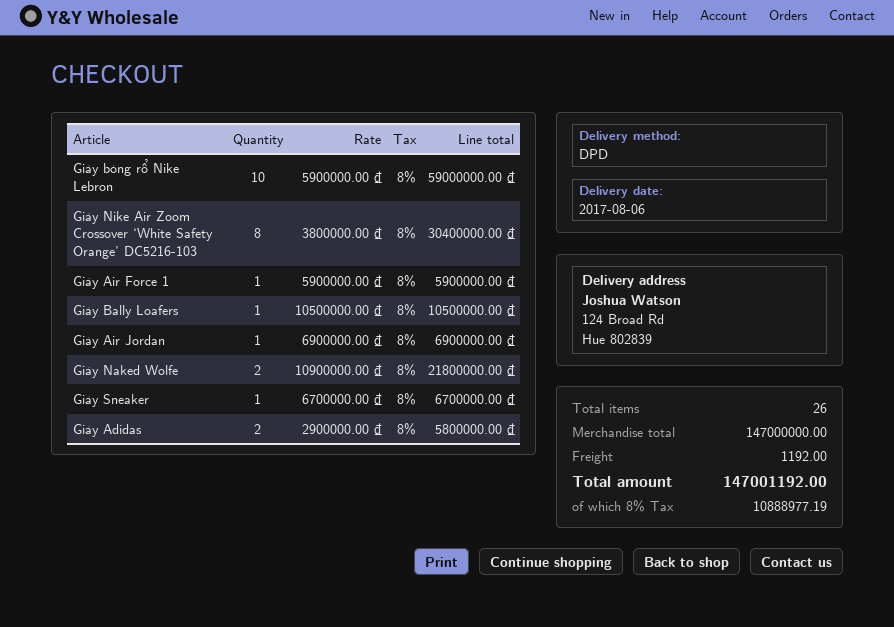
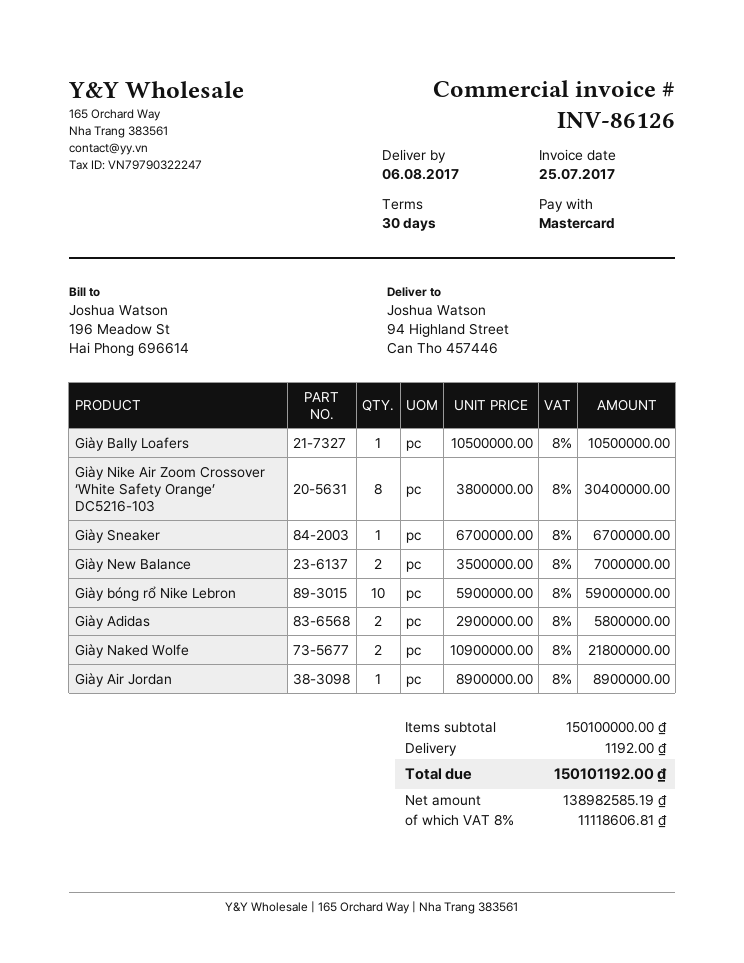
ship to: 124 Broad Rd, Hue 802839 -> 94 Highland Street, Can Tho 457446
Giày Air Force 1: 1 x 5900000.00 = 5900000.00 -> none
Giày Air Jordan: 1 x 6900000.00 = 6900000.00 -> 1 x 8900000.00 = 8900000.00
Giày New Balance: none -> 2 x 3500000.00 = 7000000.00
subtotal: 147000000.00 -> 150100000.00
tax: 8% = 10888977.19 -> 8% = 11118606.81
total: 147001192.00 -> 150101192.00

